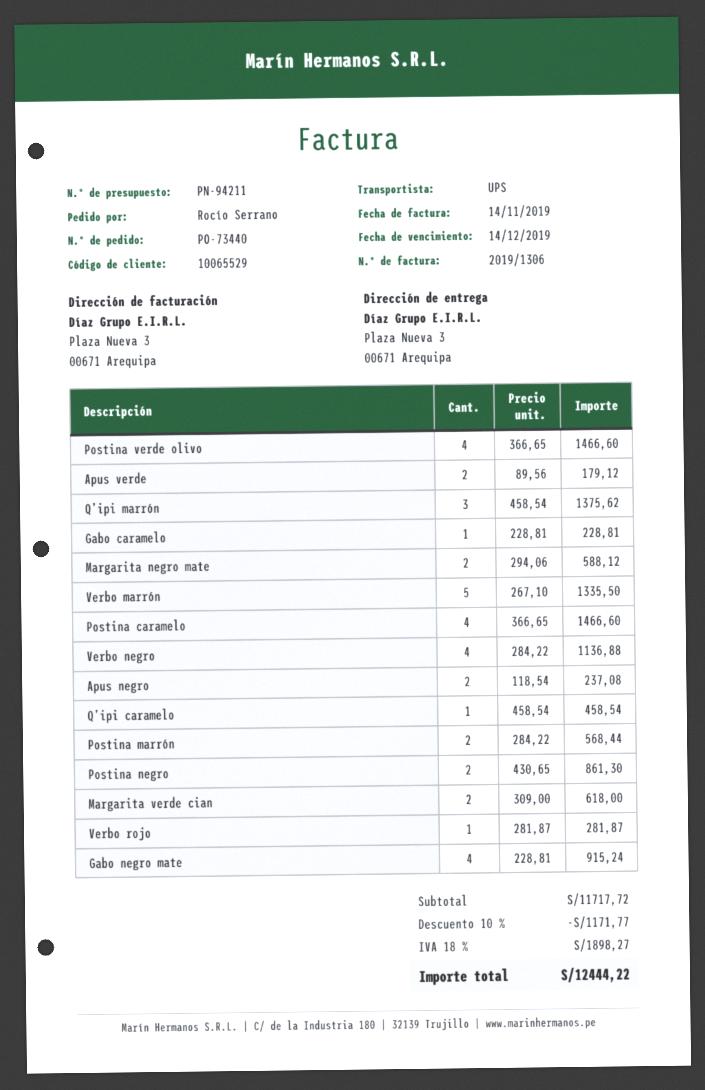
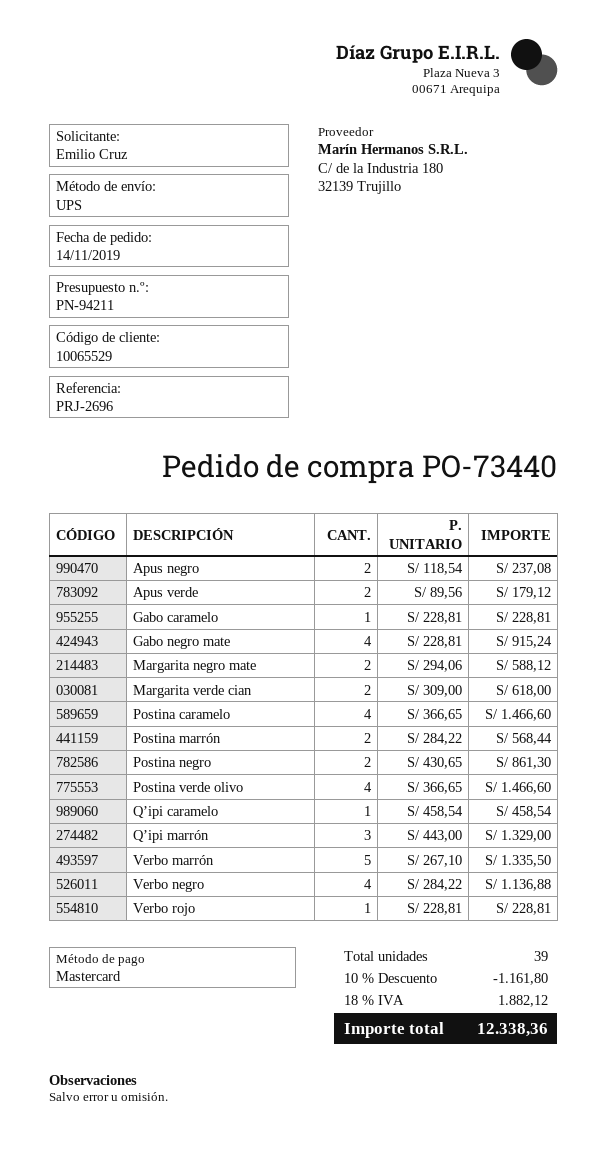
ordered by: Rocío Serrano -> Emilio Cruz
Q’ipi marrón: 3 x 458.54 = 1375.62 -> 3 x 443.00 = 1329.00
Verbo rojo: 1 x 281.87 = 281.87 -> 1 x 228.81 = 228.81
discount: 10% = 1171.77 -> 10% = 1161.80
tax: 18% = 1898.27 -> 18% = 1882.12
total: 12444.22 -> 12338.36

